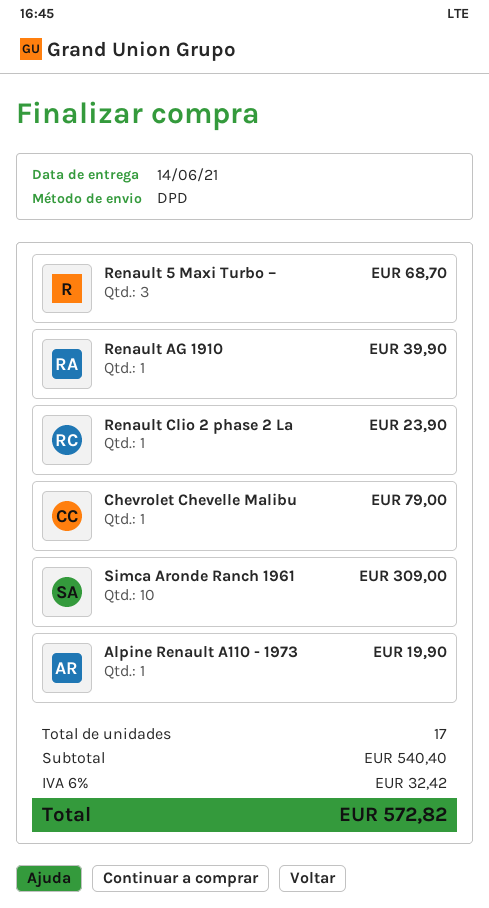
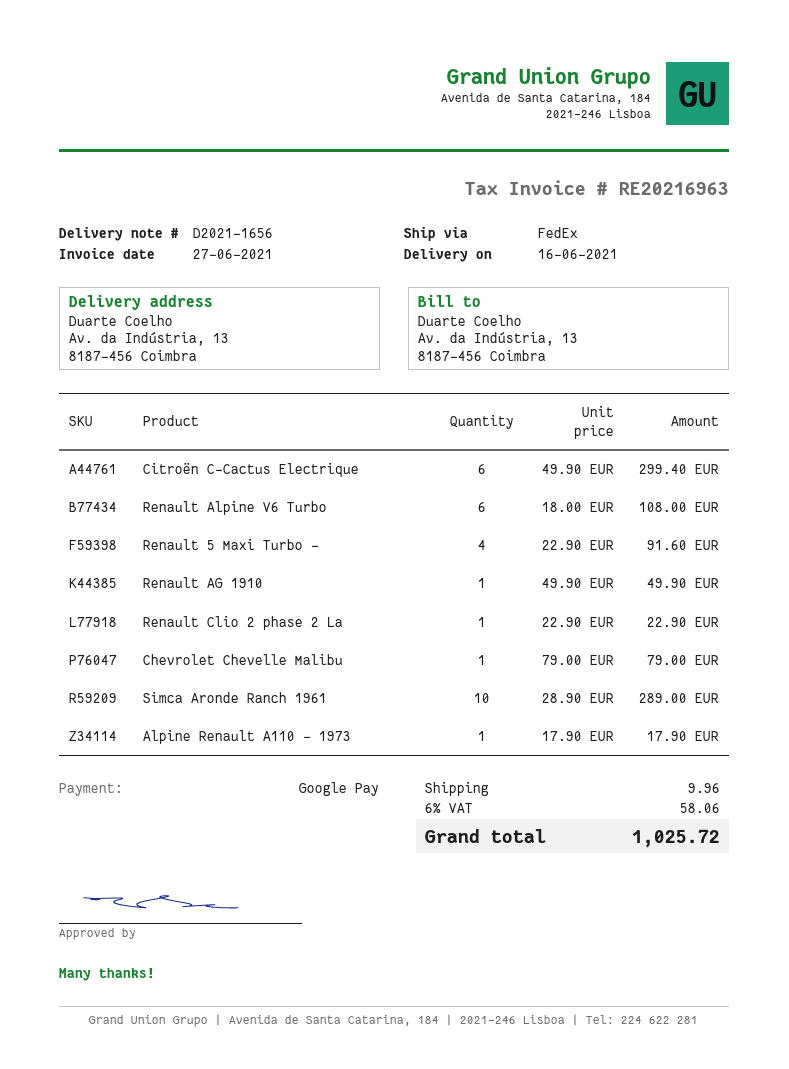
delivery date: 2021-06-14 -> 2021-06-16
shipping method: DPD -> FedEx
Renault 5 Maxi Turbo –: 3 for 68.70 -> 4 for 91.60
Renault AG 1910: 1 for 39.90 -> 1 for 49.90
Renault Clio 2 phase 2 La: 1 for 23.90 -> 1 for 22.90
Simca Aronde Ranch 1961: 10 for 309.00 -> 10 for 289.00
Alpine Renault A110 - 1973: 1 for 19.90 -> 1 for 17.90
Citroën C-Cactus Electrique: none -> 6 for 299.40
Renault Alpine V6 Turbo: none -> 6 for 108.00
shipping: none -> 9.96
tax: 6% = 32.42 -> 6% = 58.06
total: 572.82 -> 1025.72

